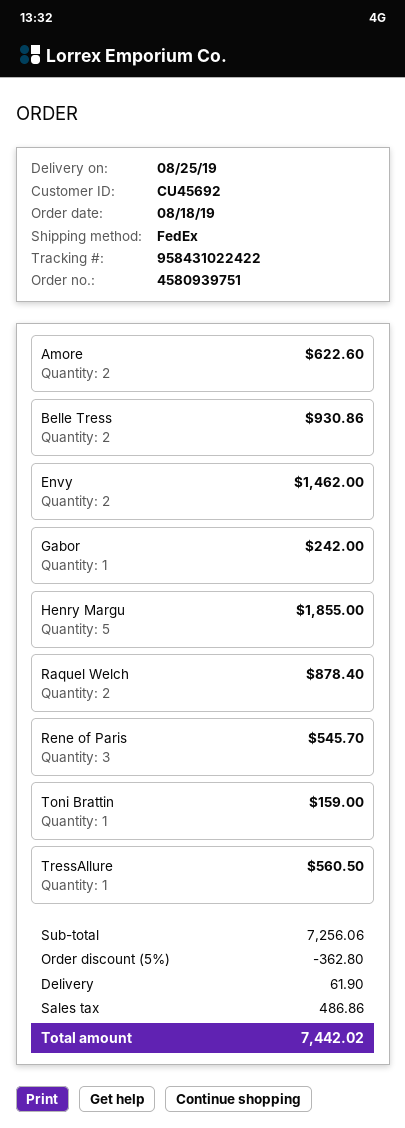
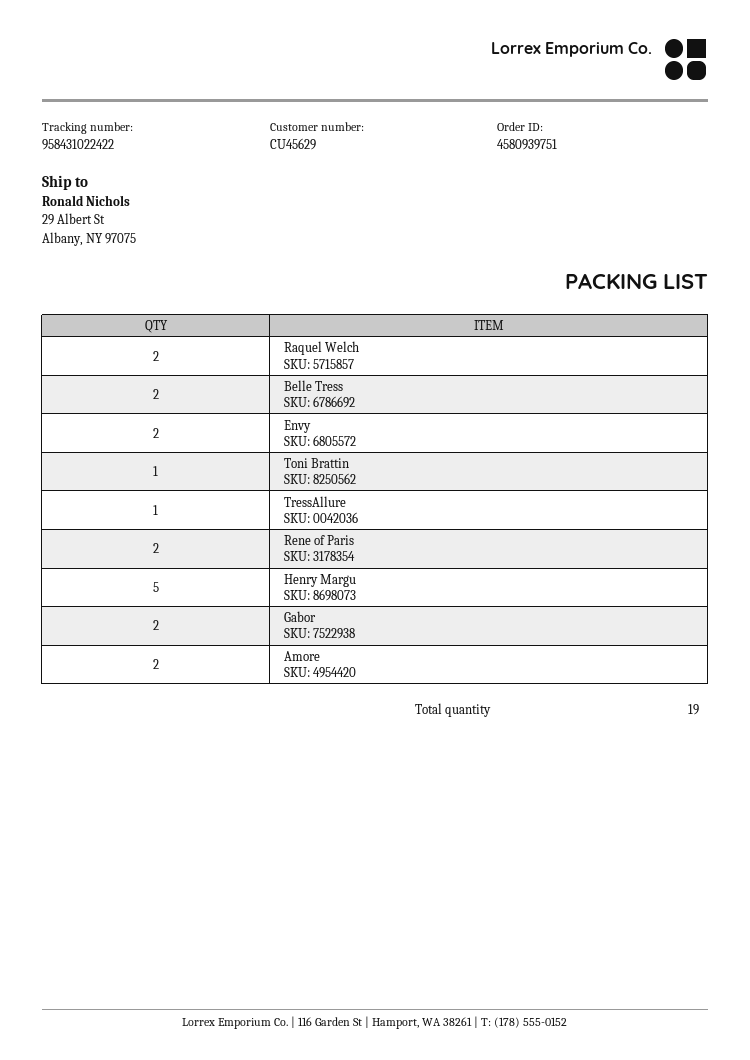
customer number: CU45692 -> CU45629
Gabor: 1 -> 2
Rene of Paris: 3 -> 2

